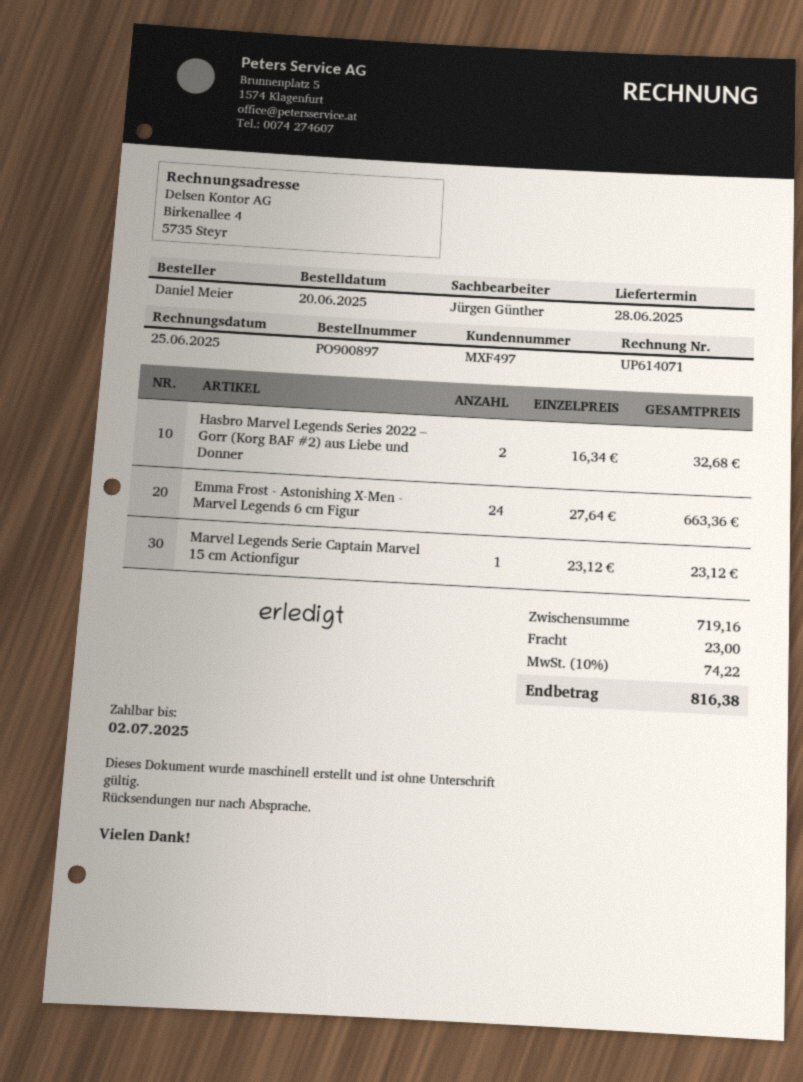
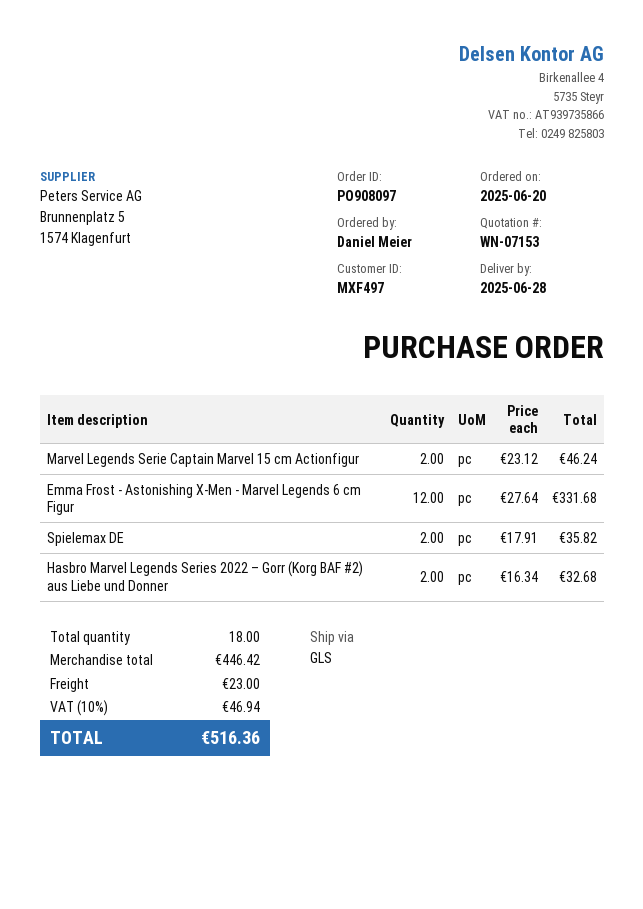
order number: PO900897 -> PO908097
Emma Frost - Astonishing X-Men - Marvel Legends 6 cm Figur: 24 x 27.64 = 663.36 -> 12 x 27.64 = 331.68
Marvel Legends Serie Captain Marvel 15 cm Actionfigur: 1 x 23.12 = 23.12 -> 2 x 23.12 = 46.24
Spielemax DE: none -> 2 x 17.91 = 35.82
subtotal: 719.16 -> 446.42
tax: 10% = 74.22 -> 10% = 46.94
total: 816.38 -> 516.36

